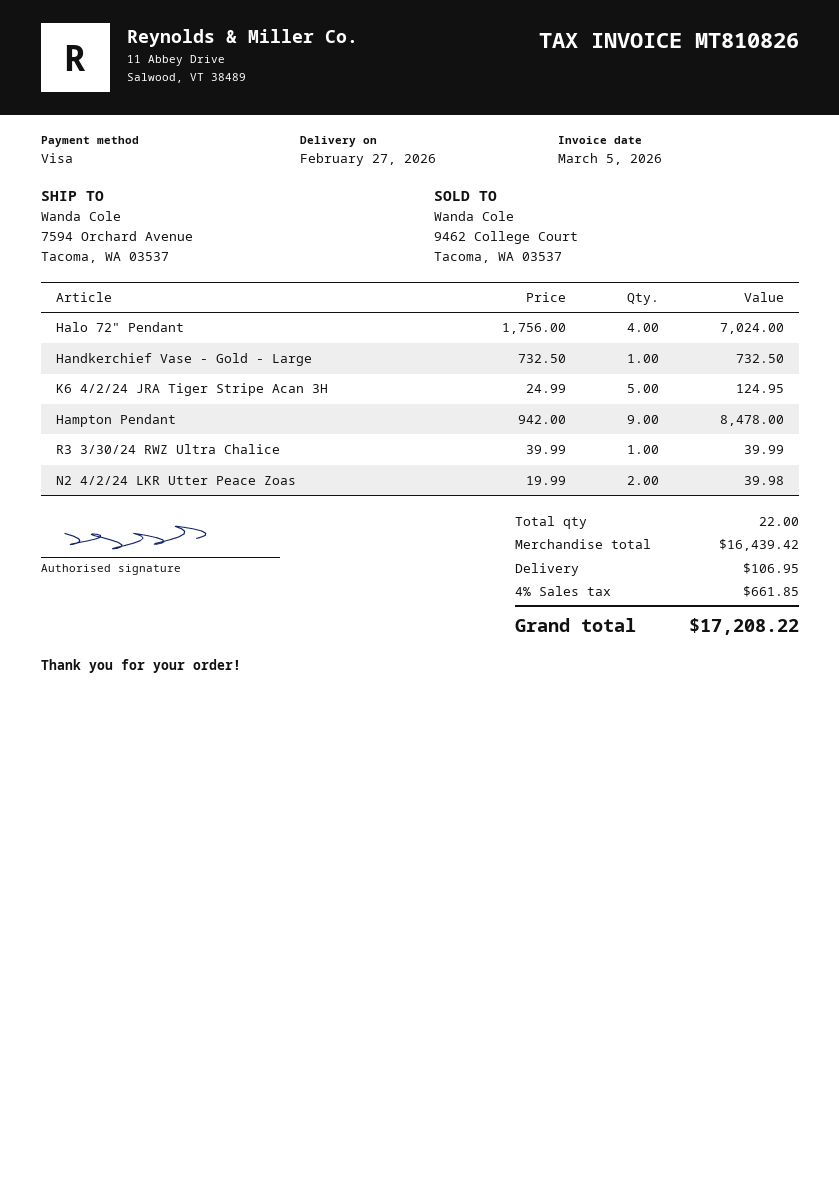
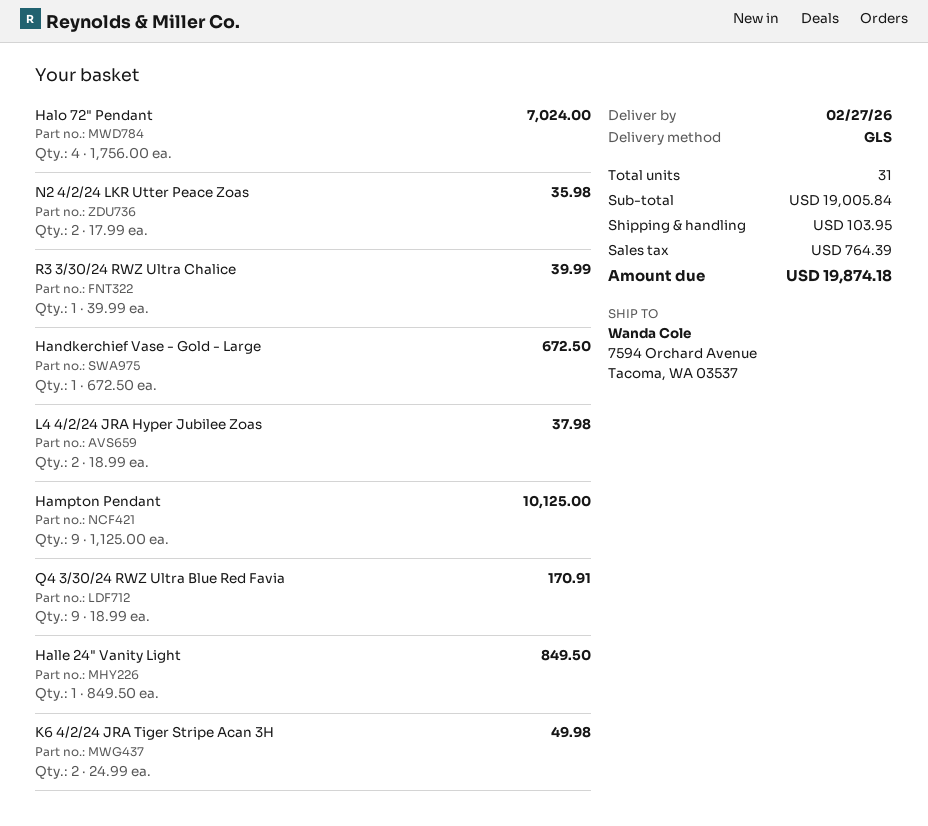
Handkerchief Vase - Gold - Large: 1 x 732.50 = 732.50 -> 1 x 672.50 = 672.50
K6 4/2/24 JRA Tiger Stripe Acan 3H: 5 x 24.99 = 124.95 -> 2 x 24.99 = 49.98
Hampton Pendant: 9 x 942.00 = 8478.00 -> 9 x 1125.00 = 10125.00
N2 4/2/24 LKR Utter Peace Zoas: 2 x 19.99 = 39.98 -> 2 x 17.99 = 35.98
L4 4/2/24 JRA Hyper Jubilee Zoas: none -> 2 x 18.99 = 37.98
Q4 3/30/24 RWZ Ultra Blue Red Favia: none -> 9 x 18.99 = 170.91
Halle 24" Vanity Light: none -> 1 x 849.50 = 849.50
total quantity: 22 -> 31
subtotal: 16439.42 -> 19005.84
shipping: 106.95 -> 103.95
tax: 661.85 -> 764.39
total: 17208.22 -> 19874.18

